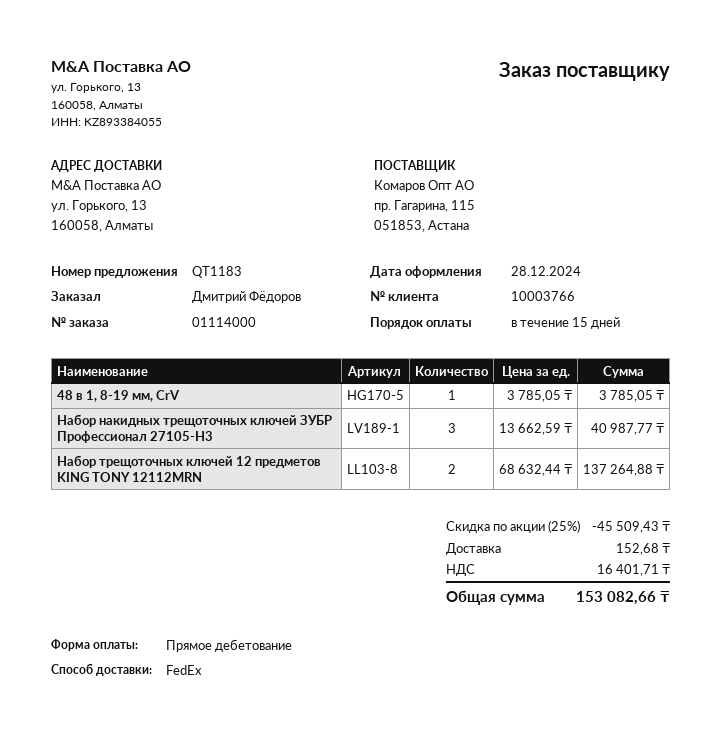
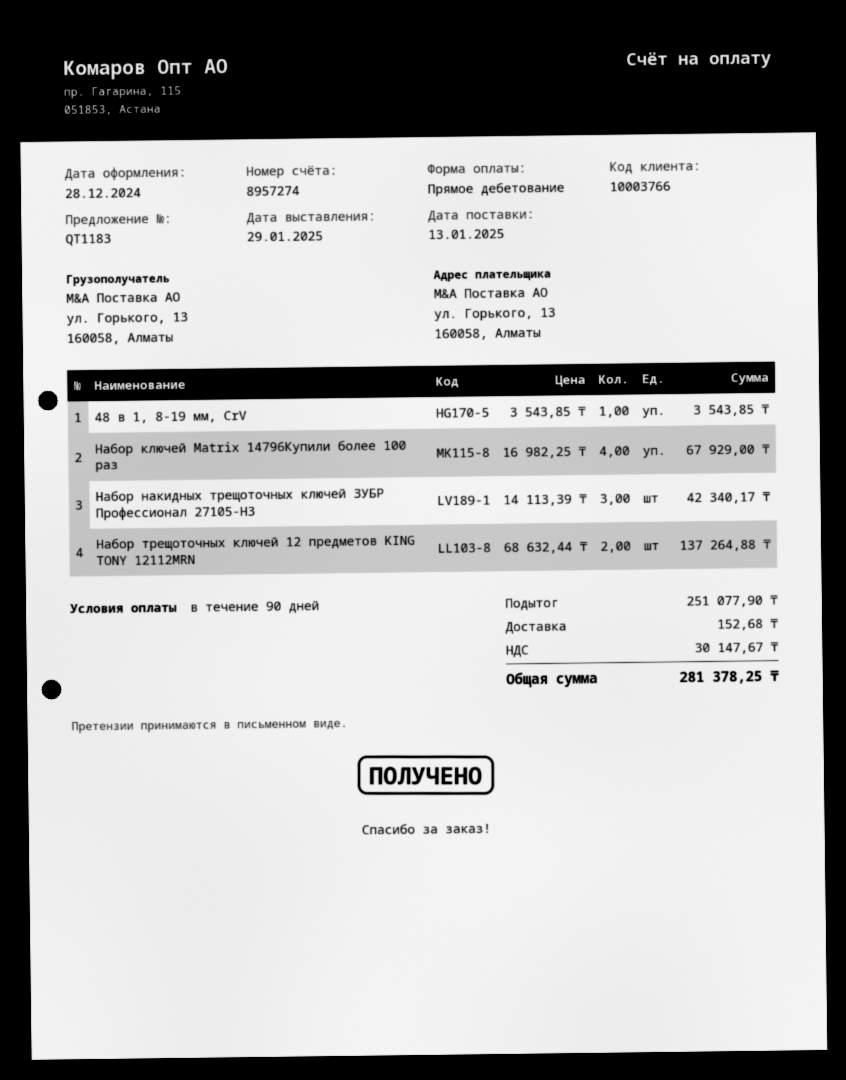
payment terms: 15 days -> 90 days
48 в 1, 8-19 мм, СrV: 1 x 3785.05 = 3785.05 -> 1 x 3543.85 = 3543.85
Набор накидных трещоточных ключей ЗУБР Профессионал 27105-H3: 3 x 13662.59 = 40987.77 -> 3 x 14113.39 = 42340.17
Набор ключей Matrix 14796Купили более 100 раз: none -> 4 x 16982.25 = 67929.00
discount: 25% = 45509.43 -> none
tax: 16401.71 -> 30147.67
total: 153082.66 -> 281378.25

